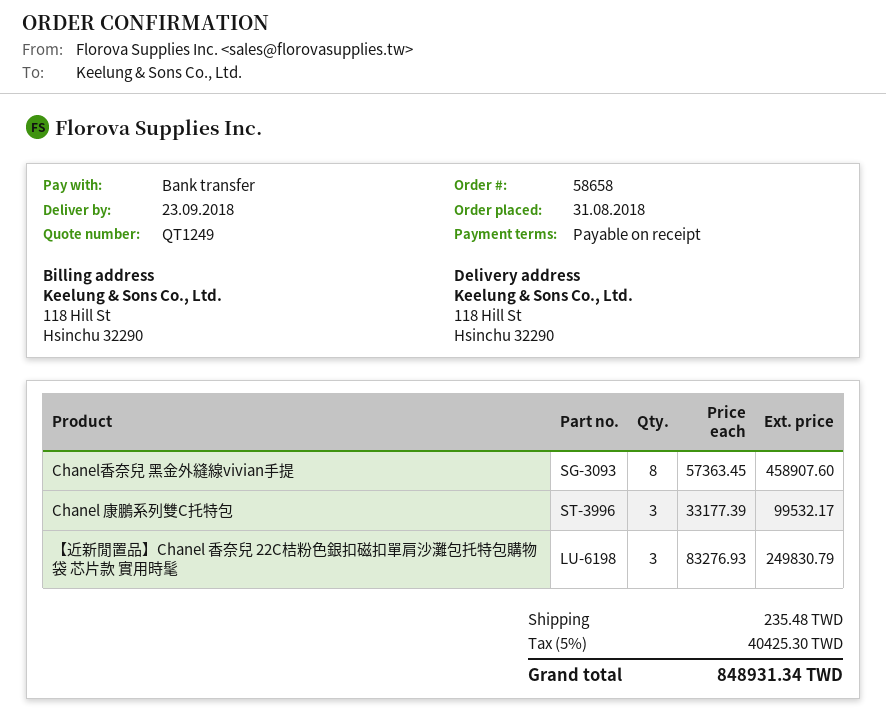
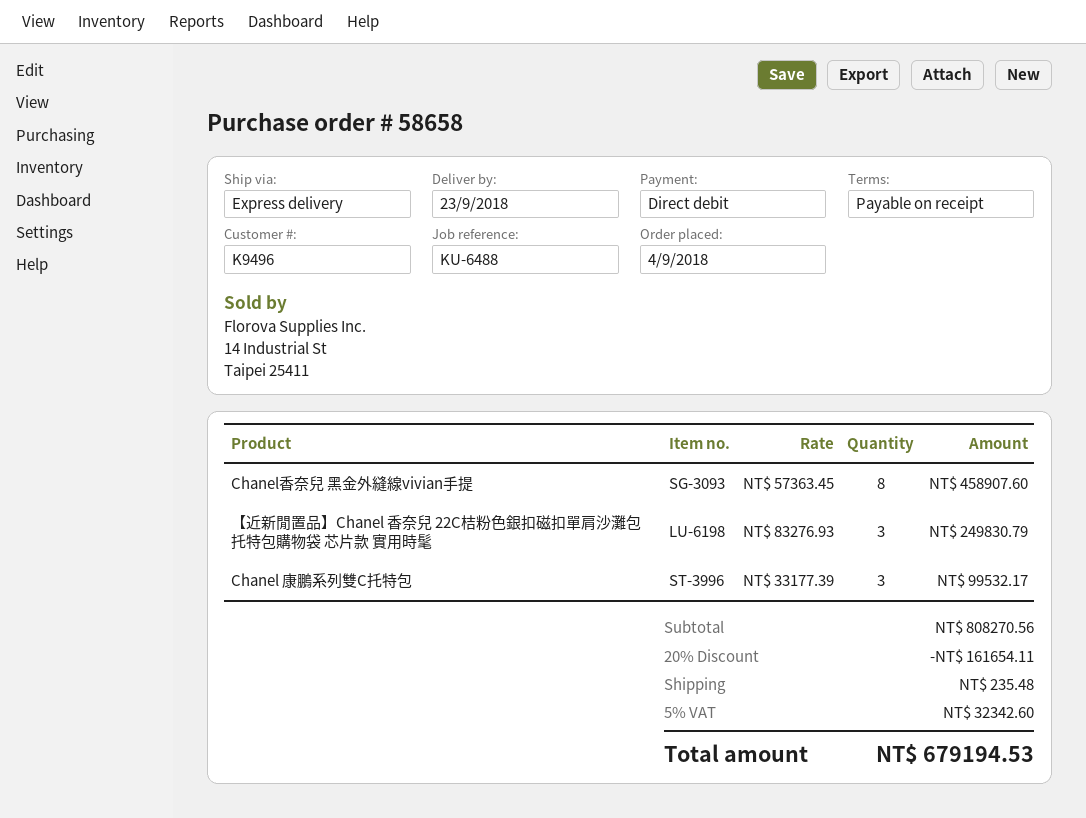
order date: 2018-08-31 -> 2018-09-04
payment method: bank transfer -> direct debit
discount: none -> 20% = 161654.11
tax: 5% = 40425.30 -> 5% = 32342.60
total: 848931.34 -> 679194.53

